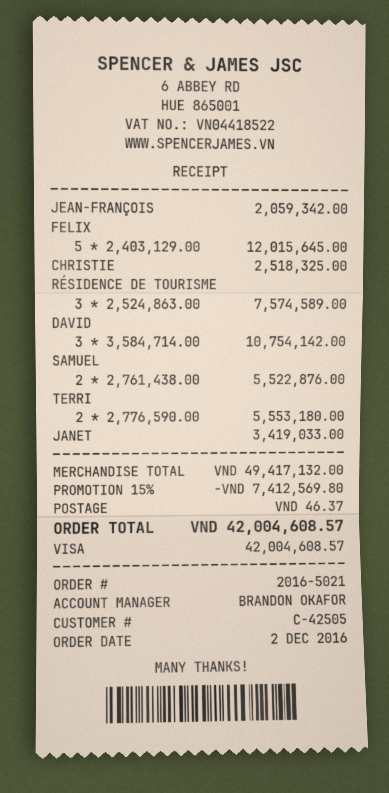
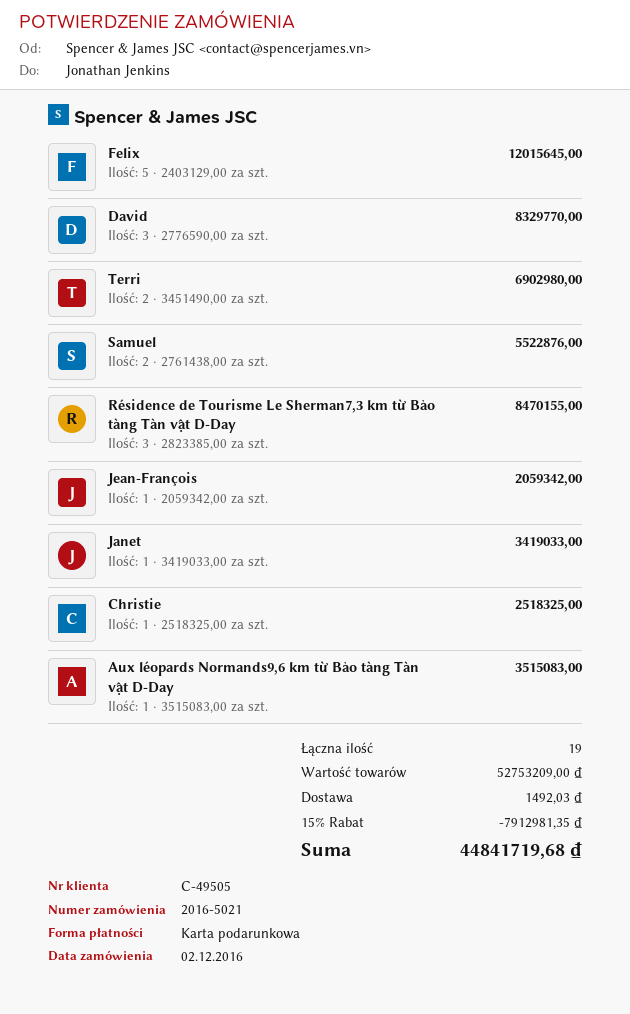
customer number: C-42505 -> C-49505
payment method: Visa -> gift card
RÉSIDENCE DE TOURISME: 3 x 2524863.00 = 7574589.00 -> 3 x 2823385.00 = 8470155.00
DAVID: 3 x 3584714.00 = 10754142.00 -> 3 x 2776590.00 = 8329770.00
TERRI: 2 x 2776590.00 = 5553180.00 -> 2 x 3451490.00 = 6902980.00
Aux léopards Normands9,6 km từ Bảo tàng Tàn vật D-Day: none -> 1 x 3515083.00 = 3515083.00
subtotal: 49417132.00 -> 52753209.00
discount: 15% = 7412569.80 -> 15% = 7912981.35
shipping: 46.37 -> 1492.03
total: 42004608.57 -> 44841719.68

